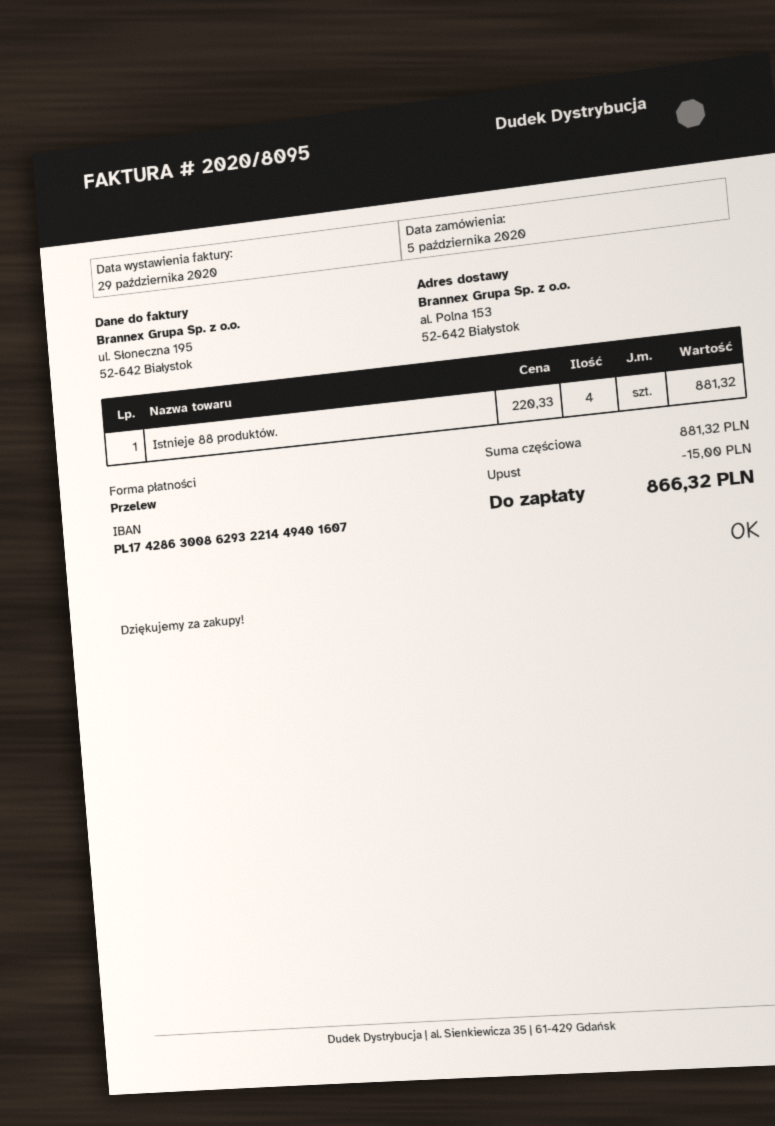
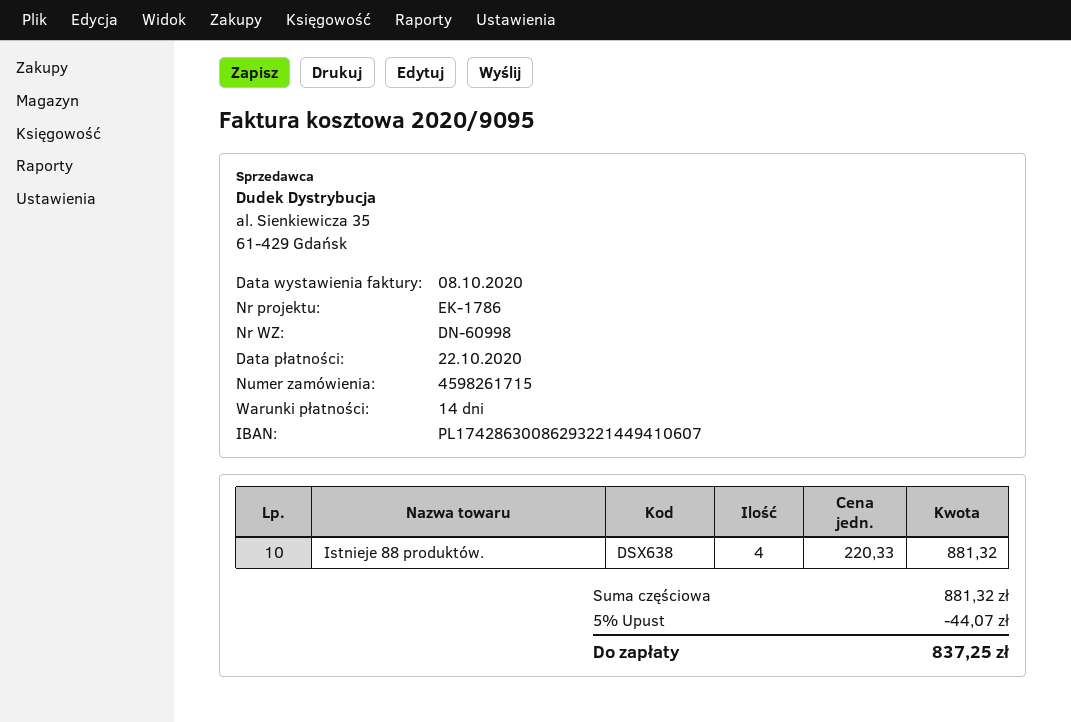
invoice number: 2020/8095 -> 2020/9095
invoice date: 2020-10-29 -> 2020-10-08
bank account: PL17428630086293221449401607 -> PL17428630086293221449410607
discount: 15.00 -> 44.07
total: 866.32 -> 837.25

